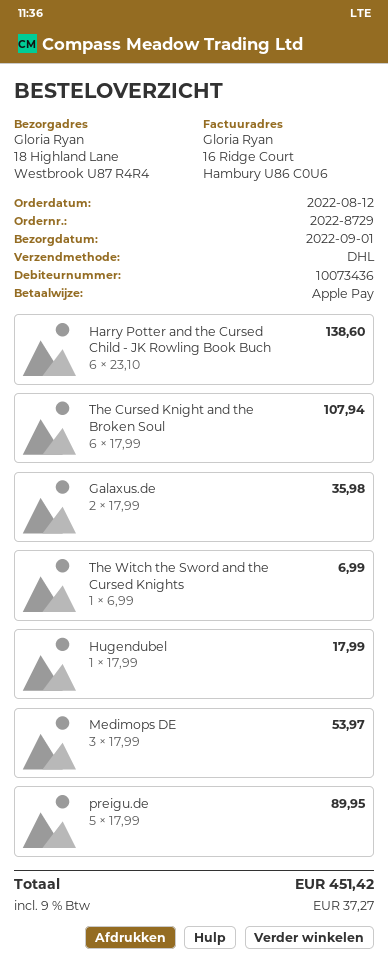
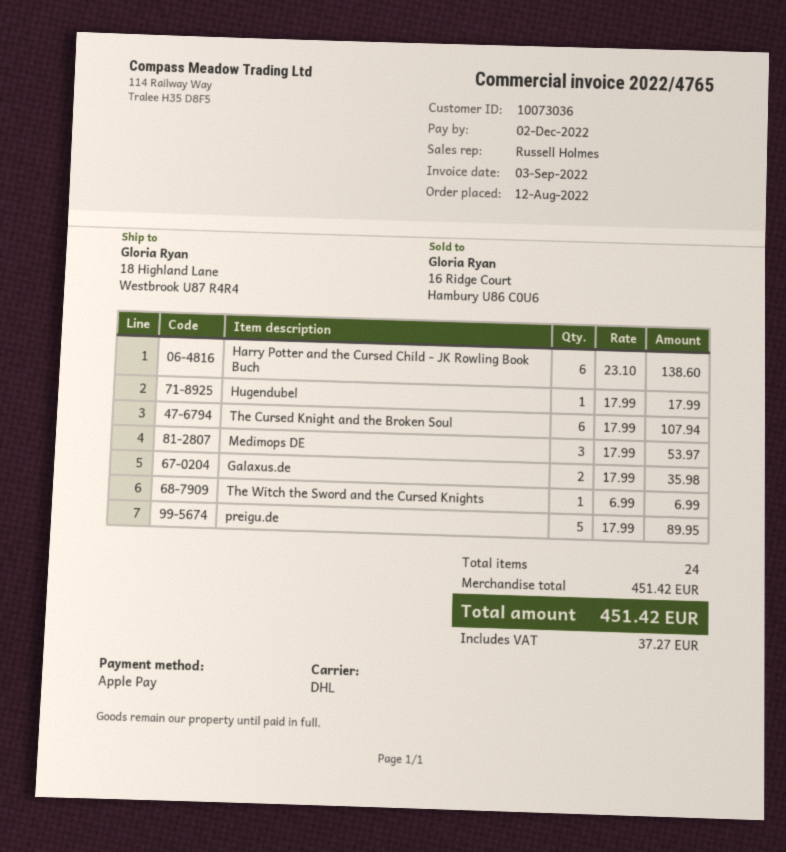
customer number: 10073436 -> 10073036

